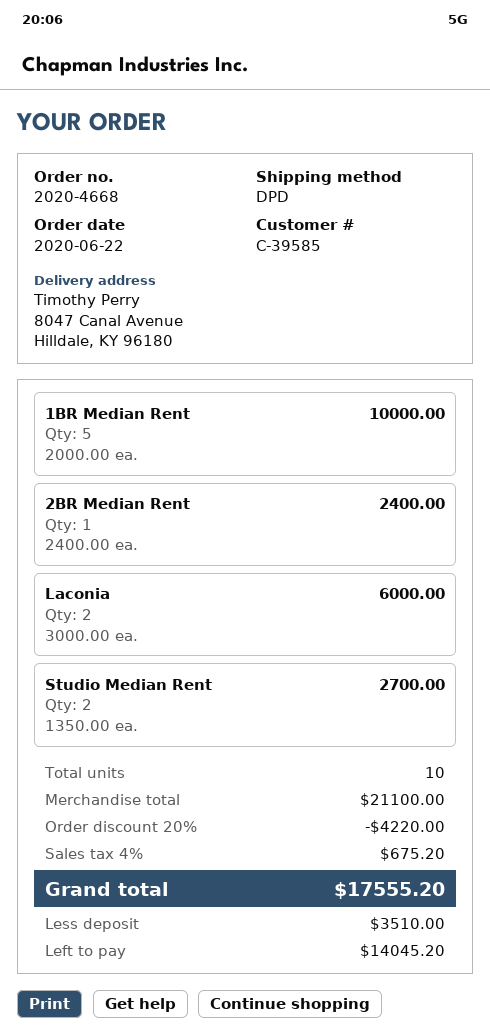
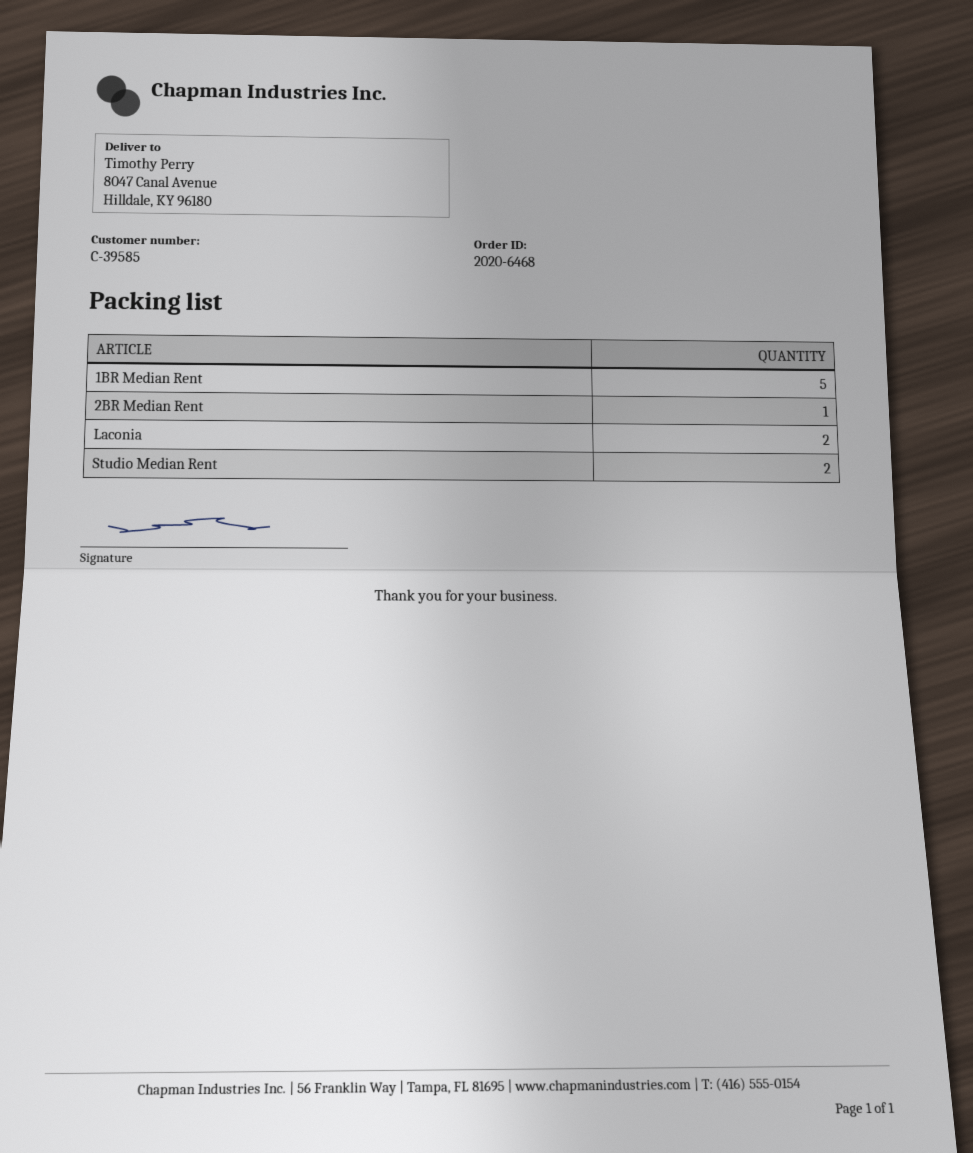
order number: 2020-4668 -> 2020-6468

